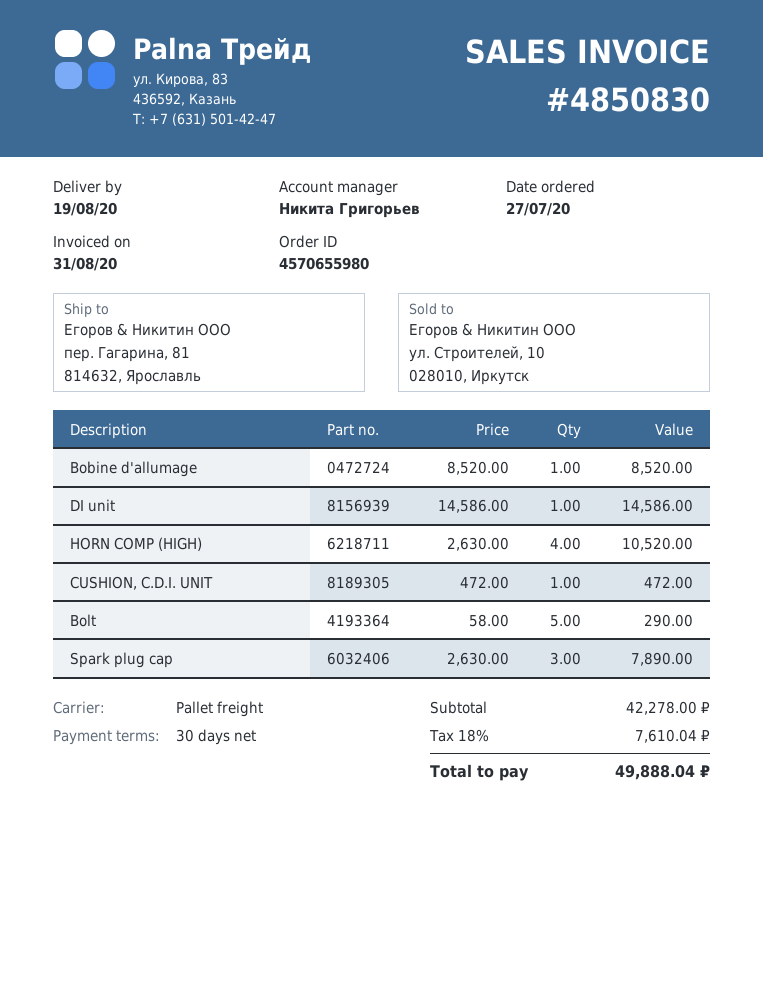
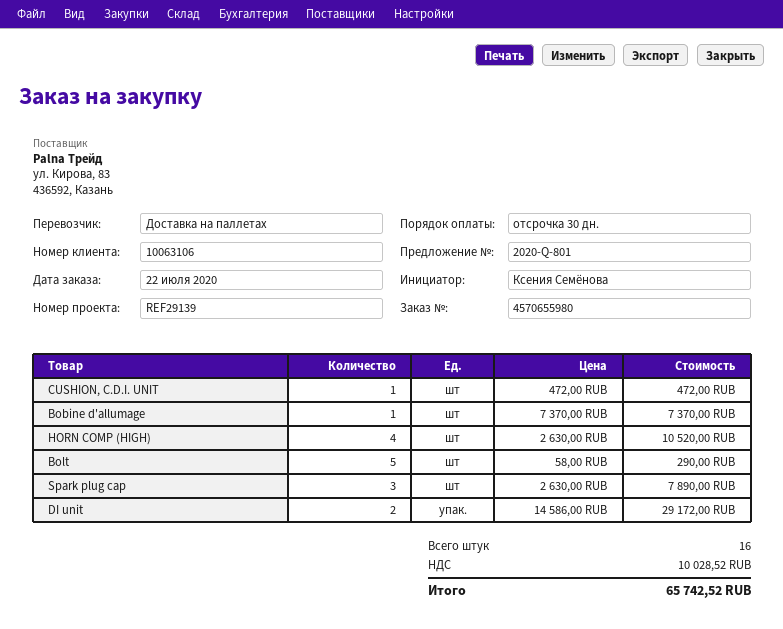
order date: 2020-07-27 -> 2020-07-22
Bobine d'allumage: 1 x 8520.00 = 8520.00 -> 1 x 7370.00 = 7370.00
DI unit: 1 x 14586.00 = 14586.00 -> 2 x 14586.00 = 29172.00
tax: 7610.04 -> 10028.52
total: 49888.04 -> 65742.52

